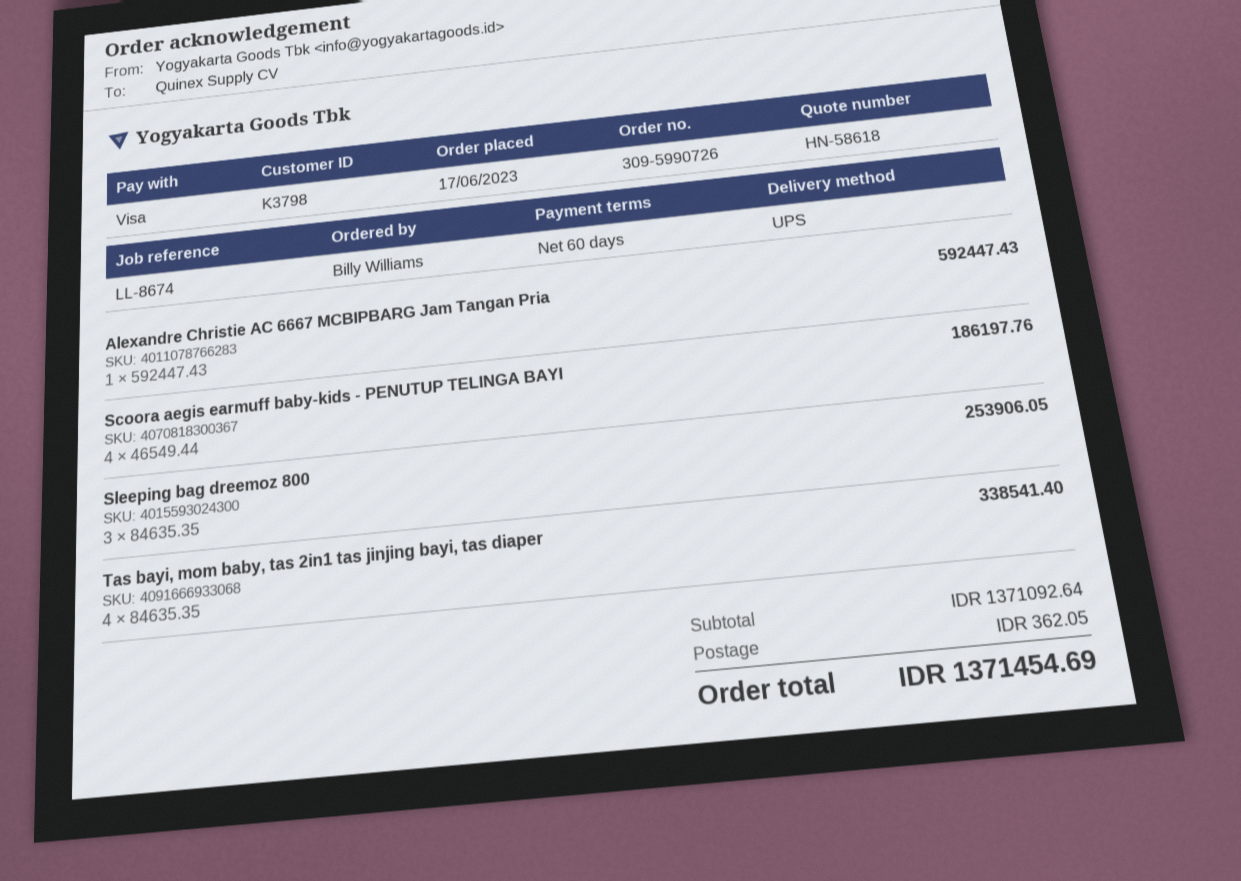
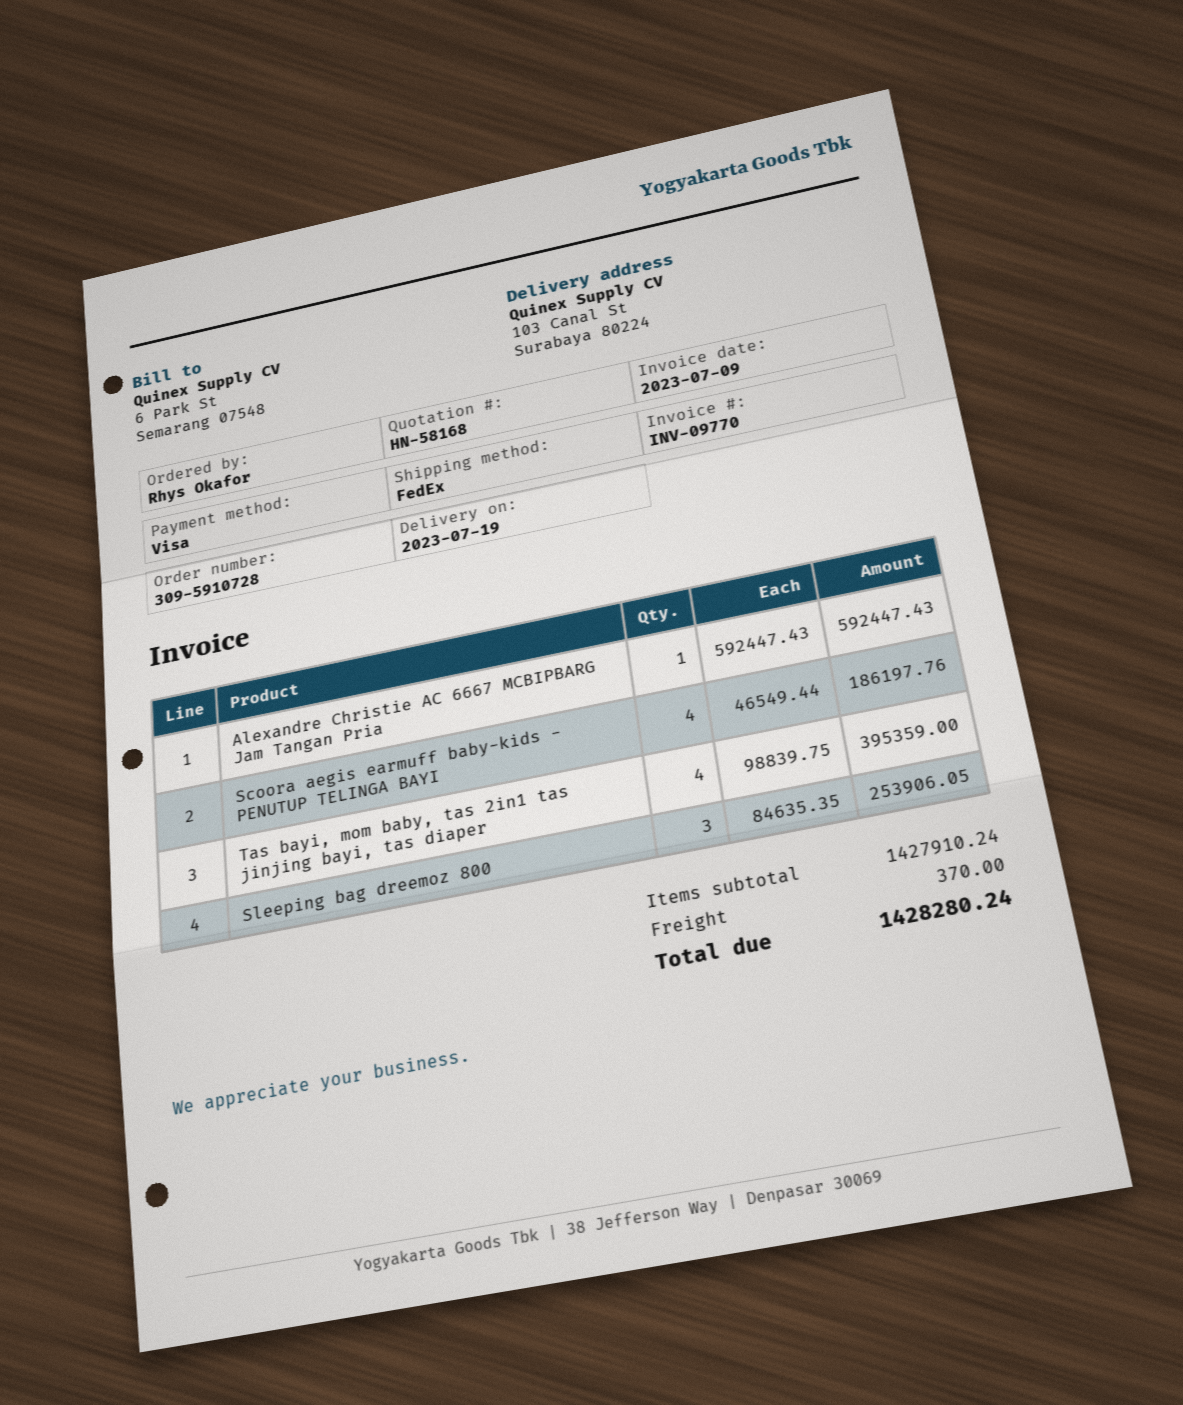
quote number: HN-58618 -> HN-58168
order number: 309-5990726 -> 309-5910728
ordered by: Billy Williams -> Rhys Okafor
shipping method: UPS -> FedEx
Tas bayi, mom baby, tas 2in1 tas jinjing bayi, tas diaper: 4 x 84635.35 = 338541.40 -> 4 x 98839.75 = 395359.00
subtotal: 1371092.64 -> 1427910.24
shipping: 362.05 -> 370.00
total: 1371454.69 -> 1428280.24

